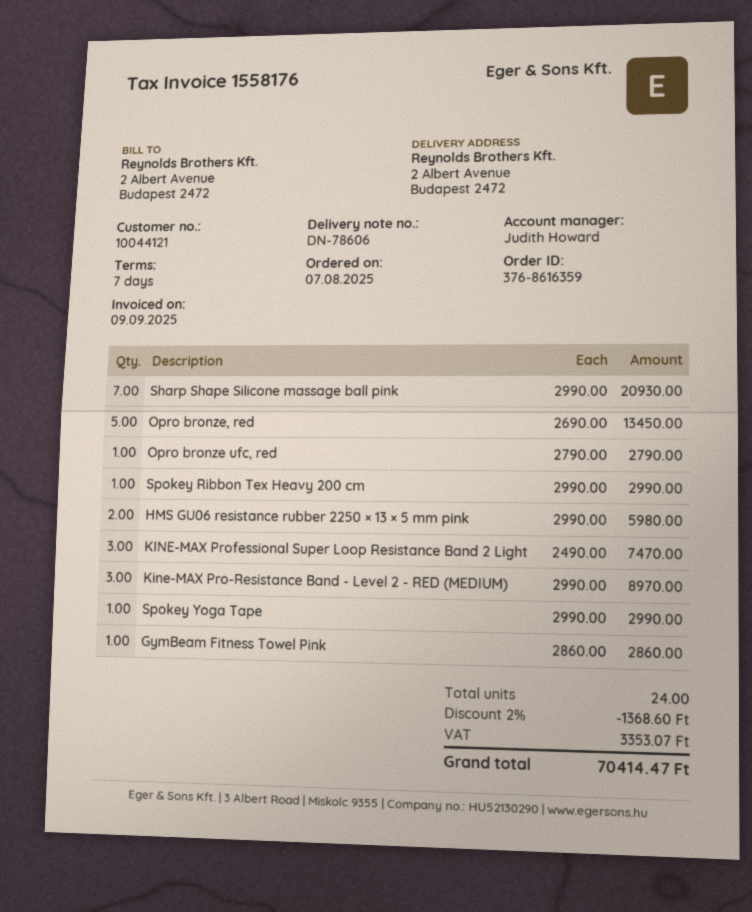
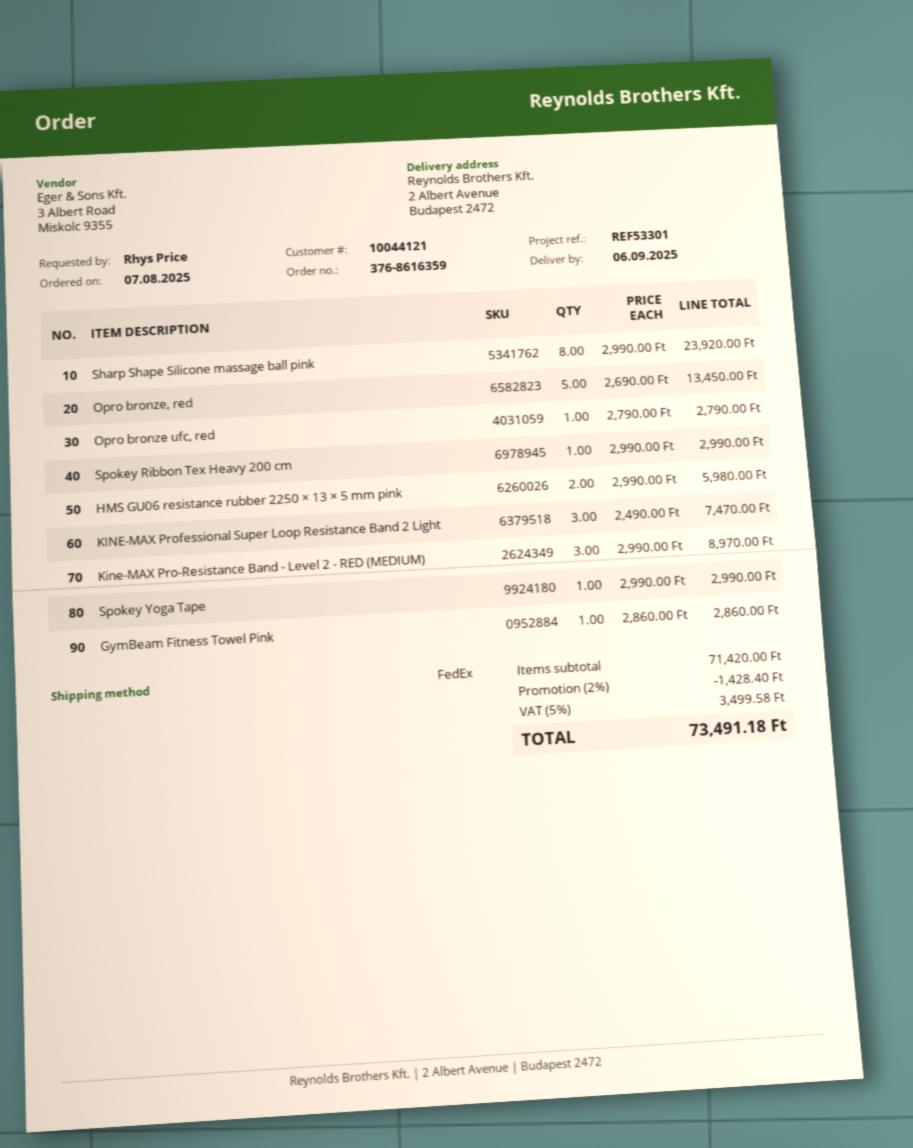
Sharp Shape Silicone massage ball pink: 7 x 2990.00 = 20930.00 -> 8 x 2990.00 = 23920.00
discount: 2% = 1368.60 -> 2% = 1428.40
tax: 3353.07 -> 3499.58
total: 70414.47 -> 73491.18

